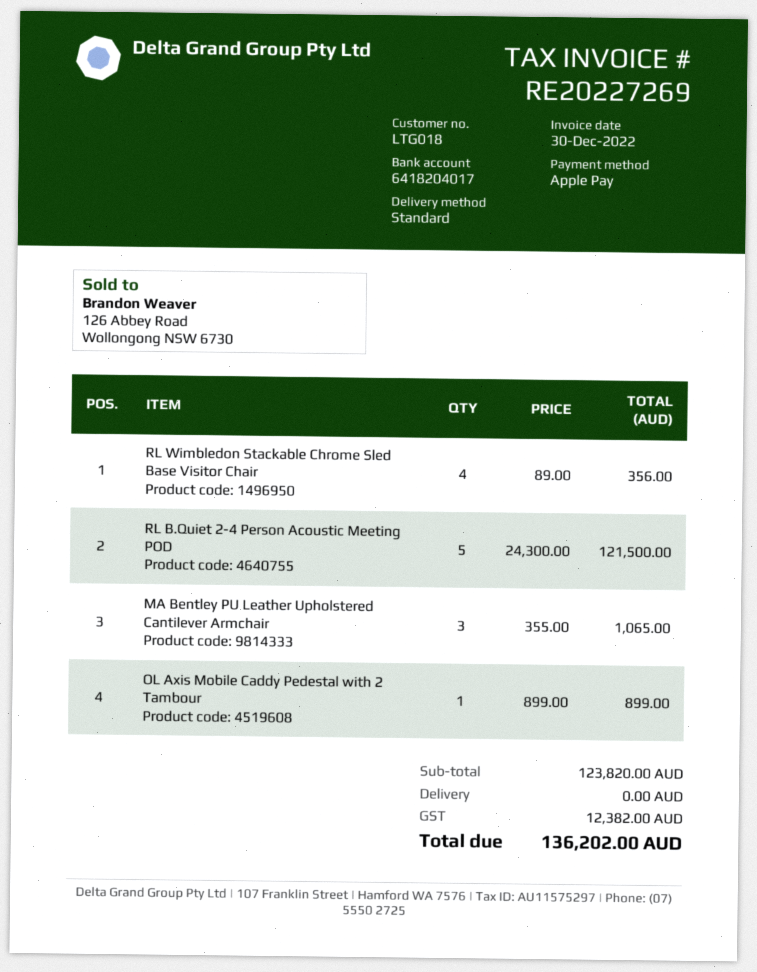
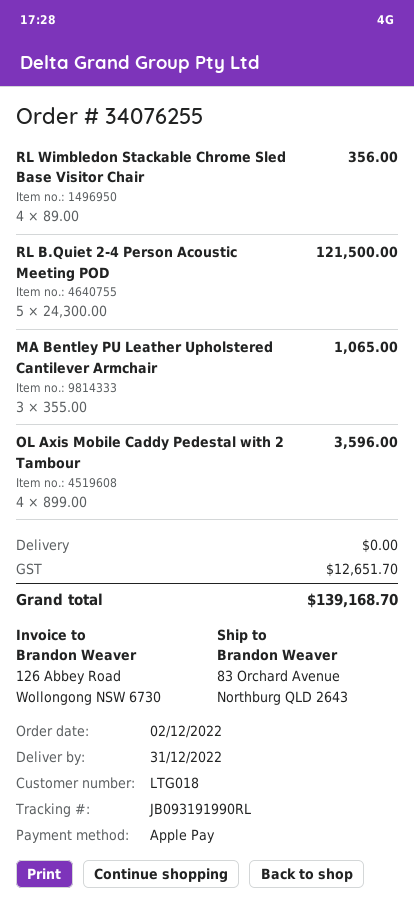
OL Axis Mobile Caddy Pedestal with 2 Tambour: 1 x 899.00 = 899.00 -> 4 x 899.00 = 3596.00
tax: 12382.00 -> 12651.70
total: 136202.00 -> 139168.70

